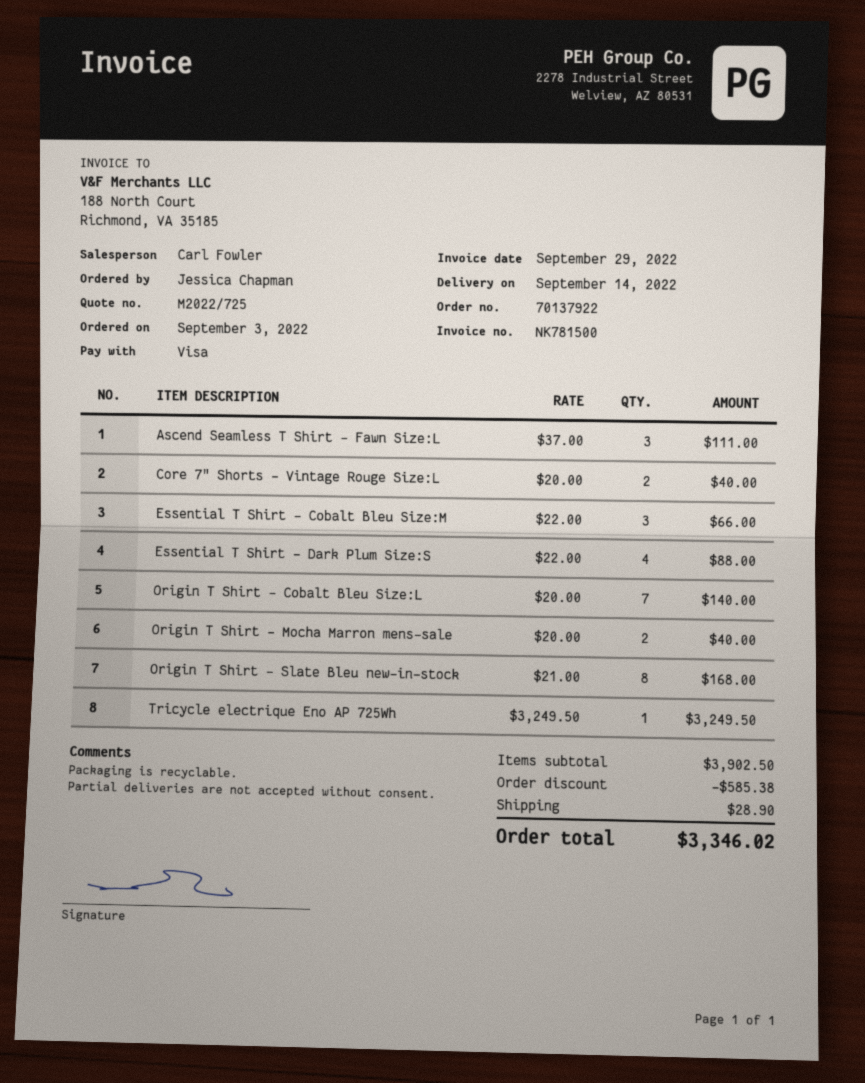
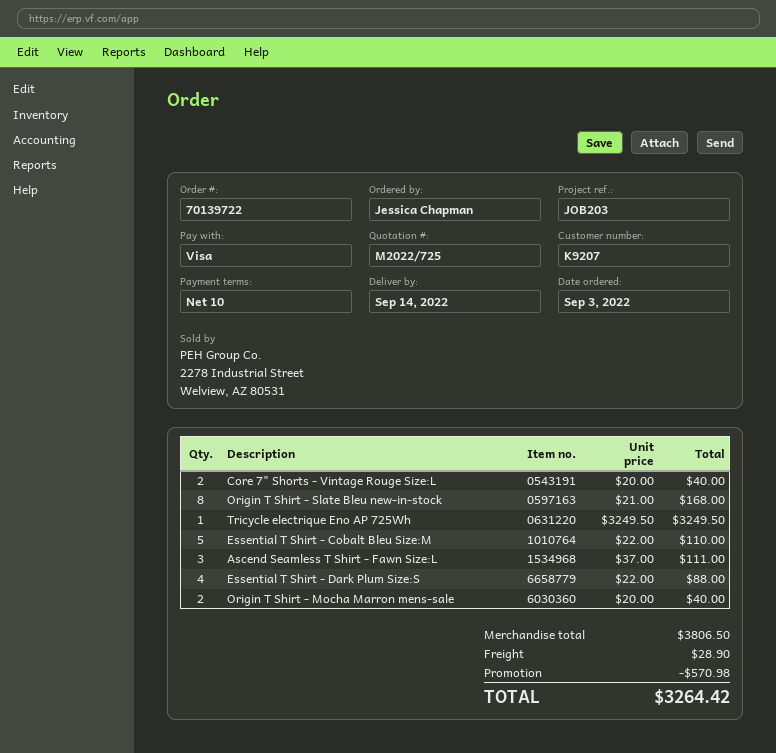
order number: 70137922 -> 70139722
Essential T Shirt - Cobalt Bleu Size:M: 3 x 22.00 = 66.00 -> 5 x 22.00 = 110.00
Origin T Shirt - Cobalt Bleu Size:L: 7 x 20.00 = 140.00 -> none
subtotal: 3902.50 -> 3806.50
discount: 585.38 -> 570.98
total: 3346.02 -> 3264.42

